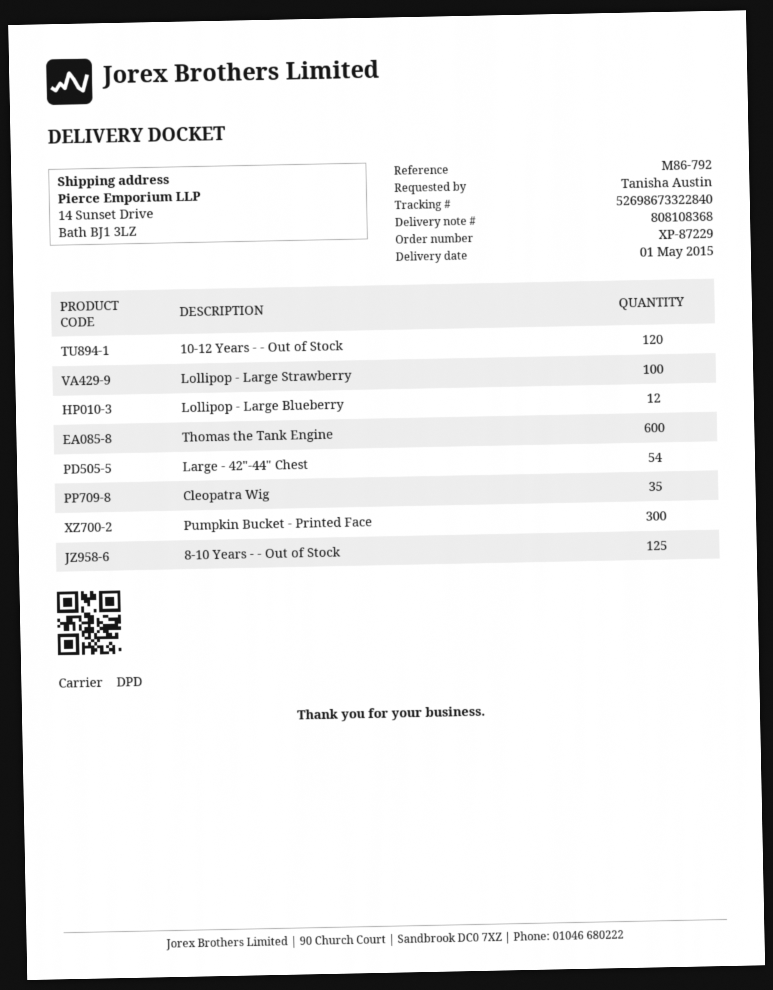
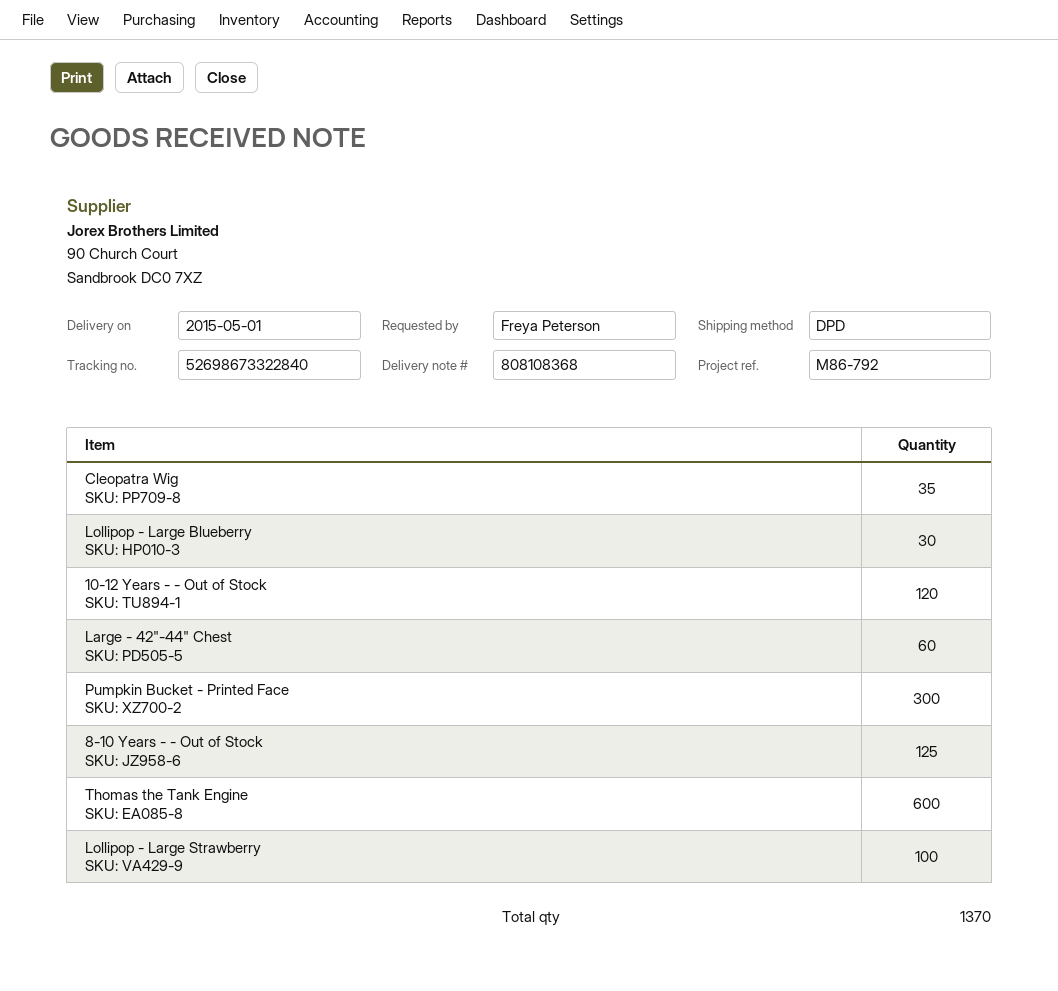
ordered by: Tanisha Austin -> Freya Peterson
Lollipop - Large Blueberry: 12 -> 30
Large - 42"-44" Chest: 54 -> 60

